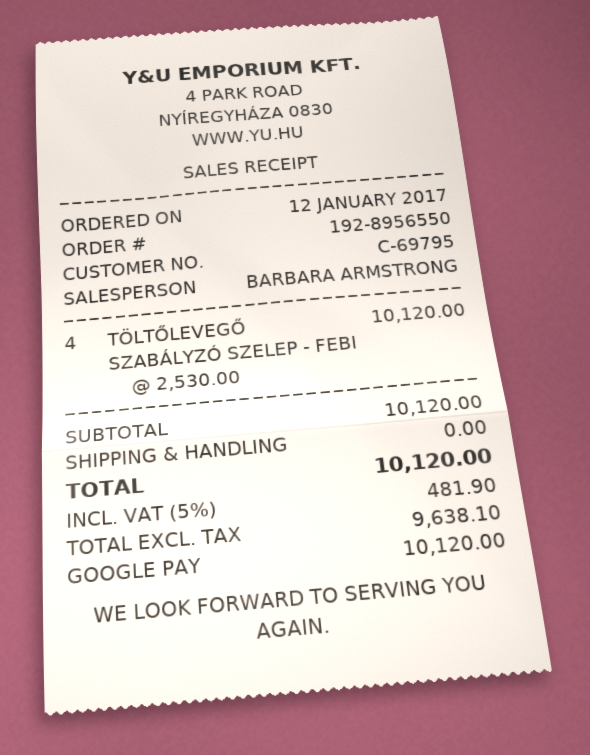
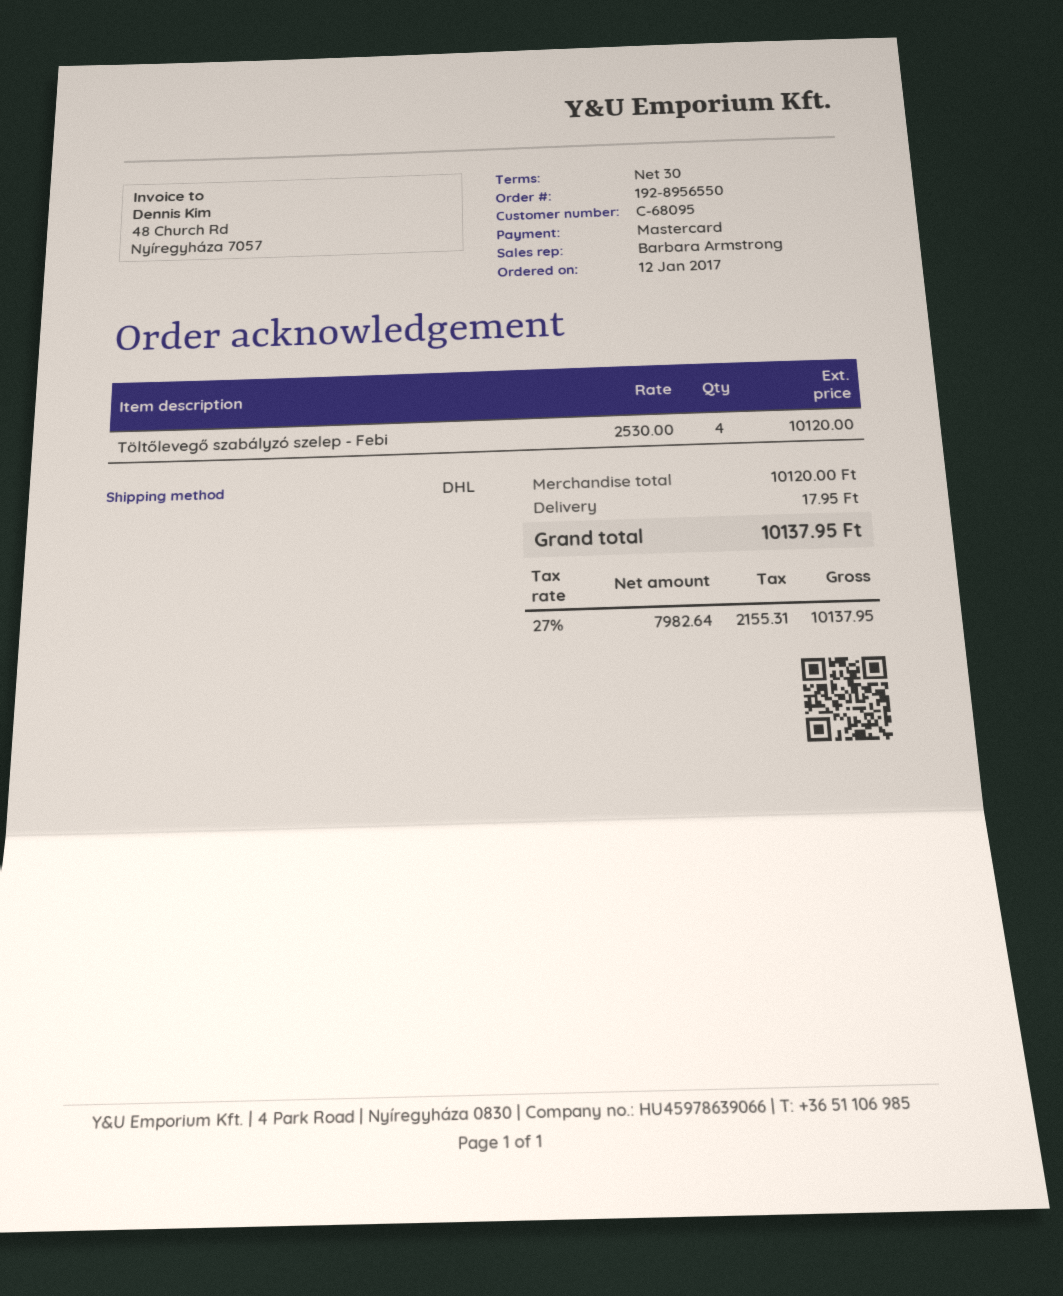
customer number: C-69795 -> C-68095
payment method: Google Pay -> Mastercard
shipping: 0.00 -> 17.95
net: 9638.10 -> 7982.64
tax: 5% = 481.90 -> 27% = 2155.31
total: 10120.00 -> 10137.95

